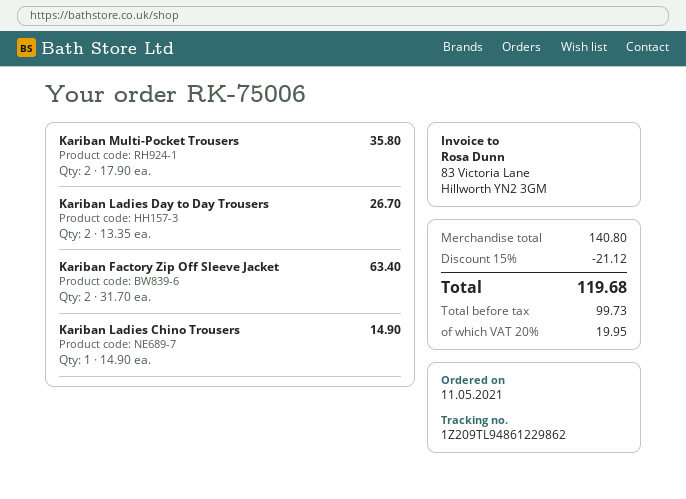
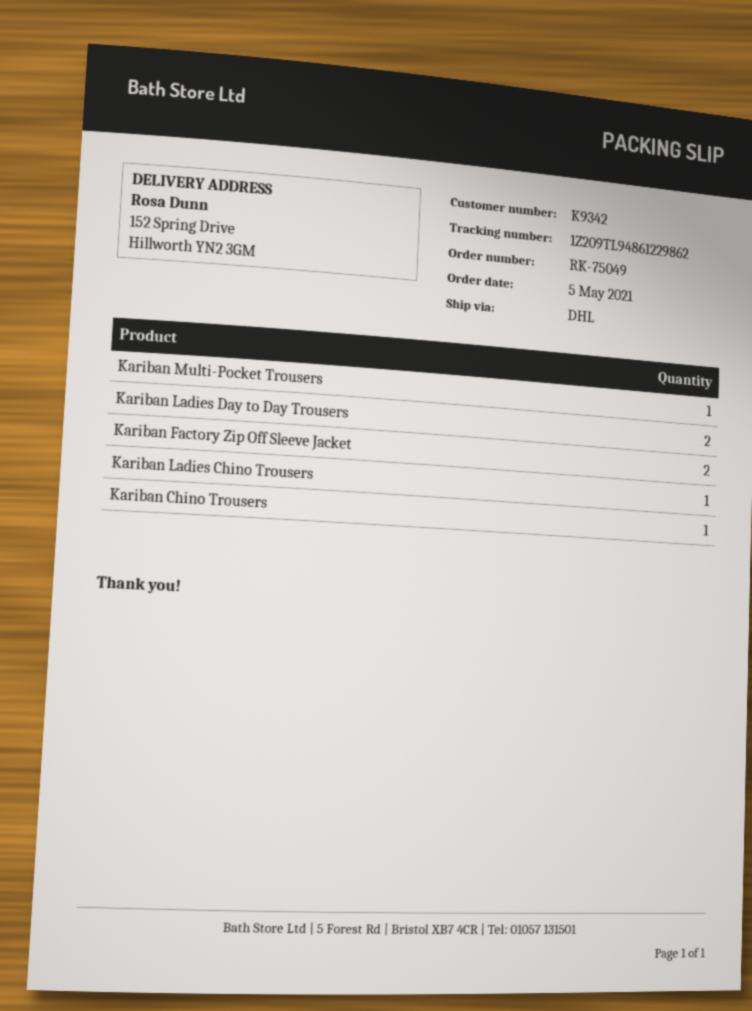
order number: RK-75006 -> RK-75049
order date: 2021-05-11 -> 2021-05-05
Kariban Multi-Pocket Trousers: 2 -> 1
Kariban Chino Trousers: none -> 1

